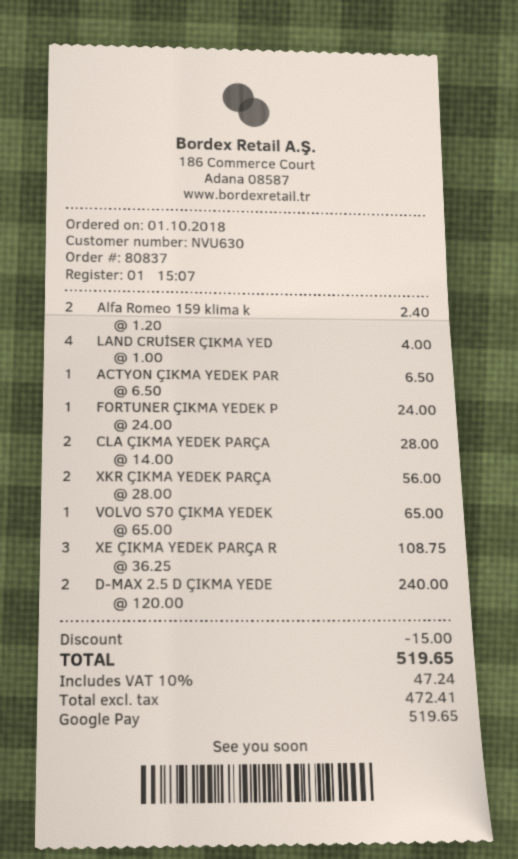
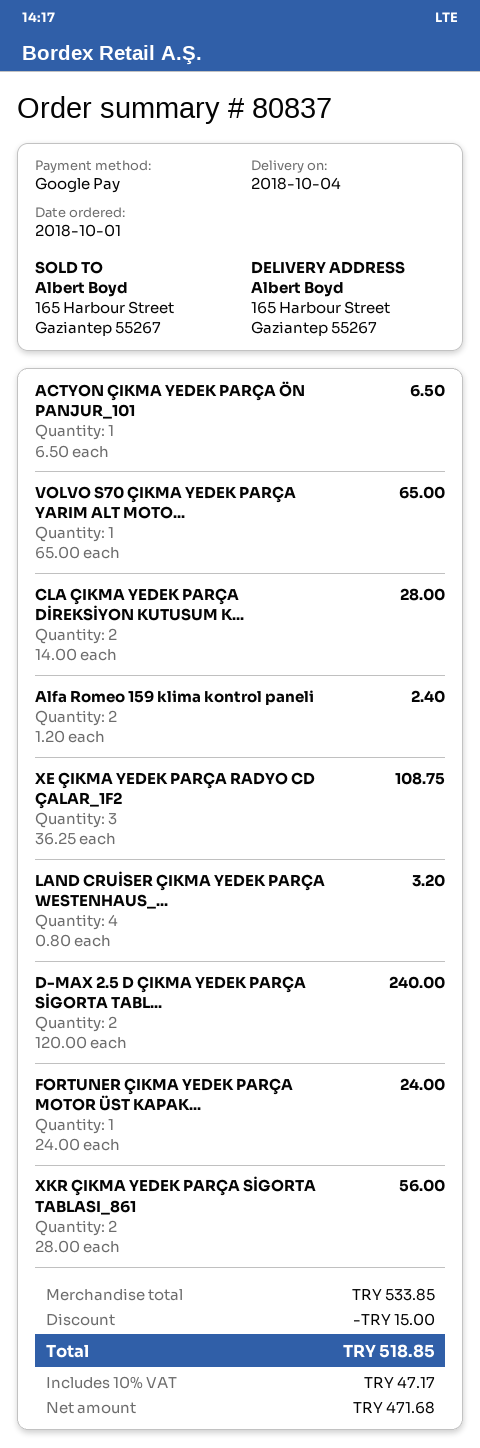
LAND CRUİSER ÇIKMA YED: 4 x 1.00 = 4.00 -> 4 x 0.80 = 3.20
net: 472.41 -> 471.68
tax: 10% = 47.24 -> 10% = 47.17
total: 519.65 -> 518.85

